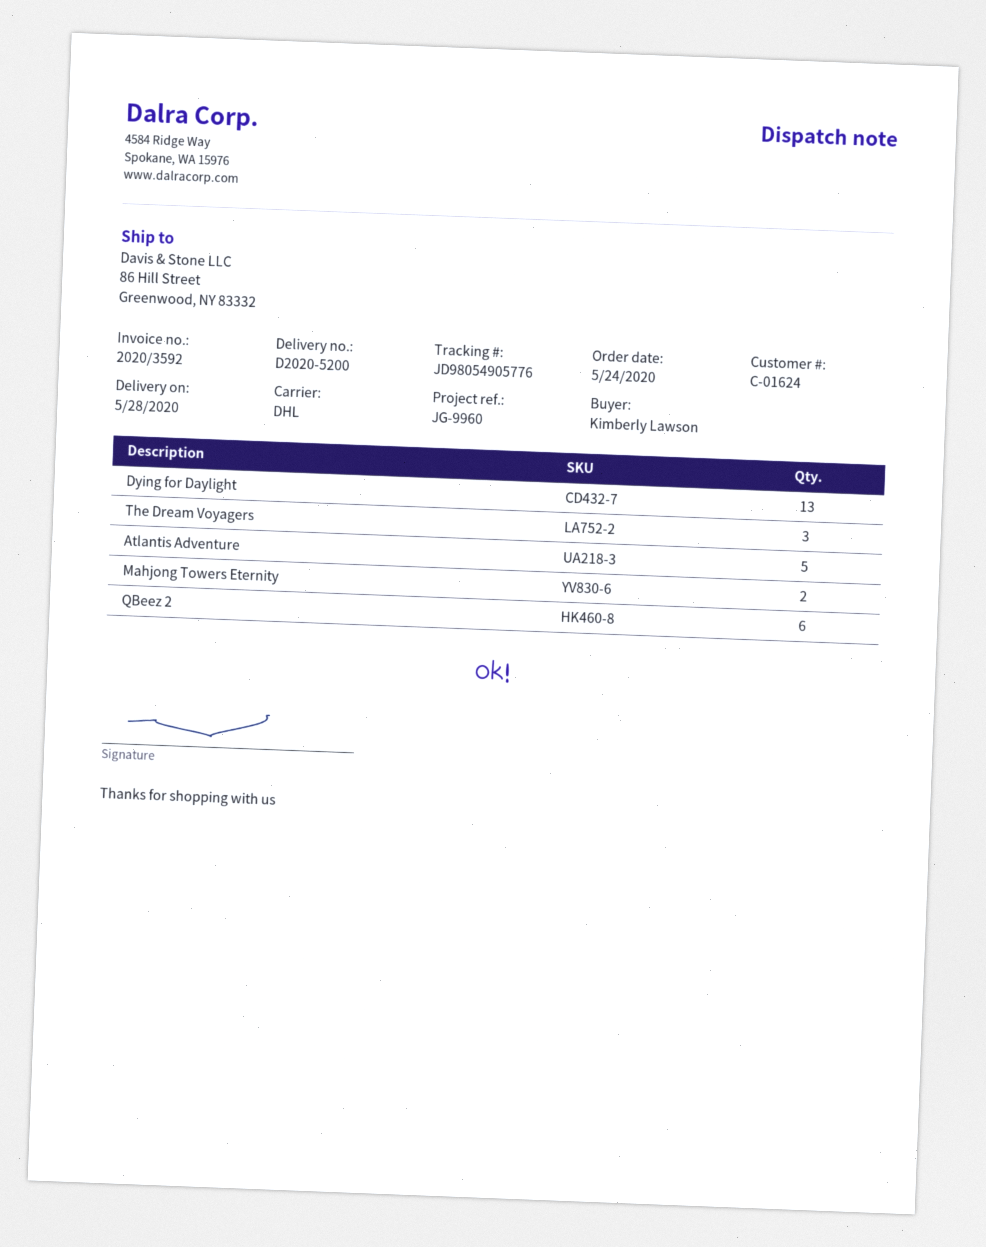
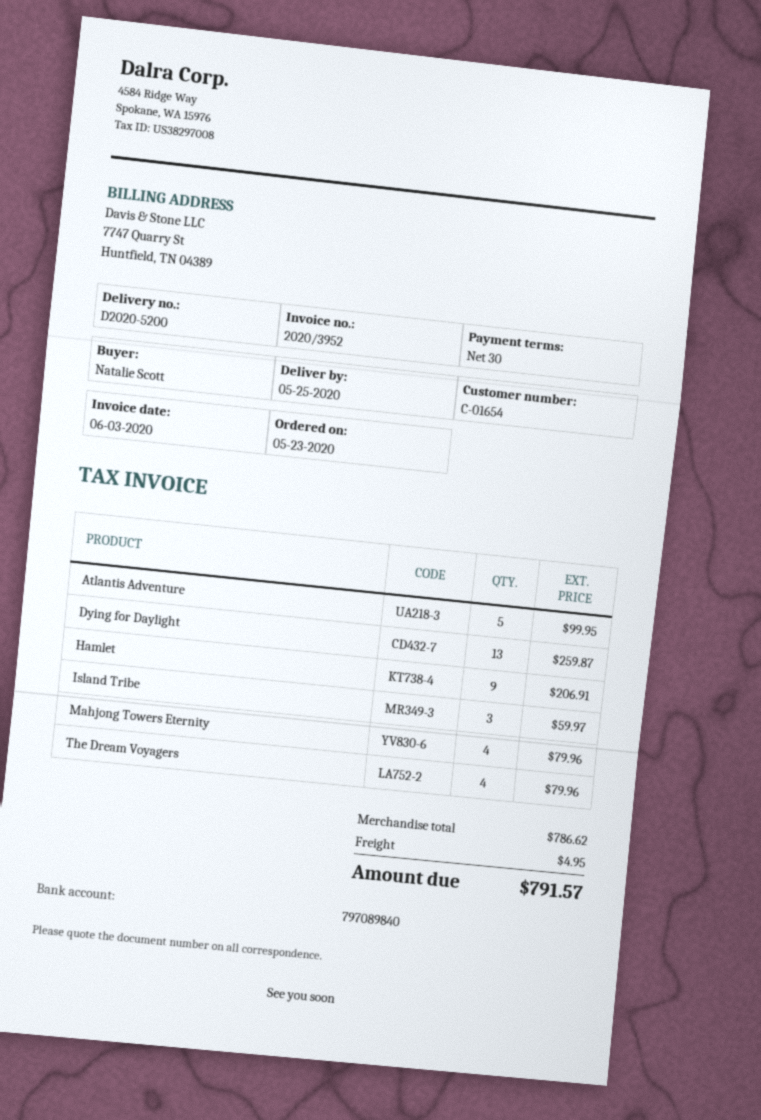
order date: 2020-05-24 -> 2020-05-23
delivery date: 2020-05-28 -> 2020-05-25
invoice number: 2020/3592 -> 2020/3952
customer number: C-01624 -> C-01654
ordered by: Kimberly Lawson -> Natalie Scott
The Dream Voyagers: 3 -> 4
Mahjong Towers Eternity: 2 -> 4
QBeez 2: 6 -> none
Hamlet: none -> 9
Island Tribe: none -> 3

